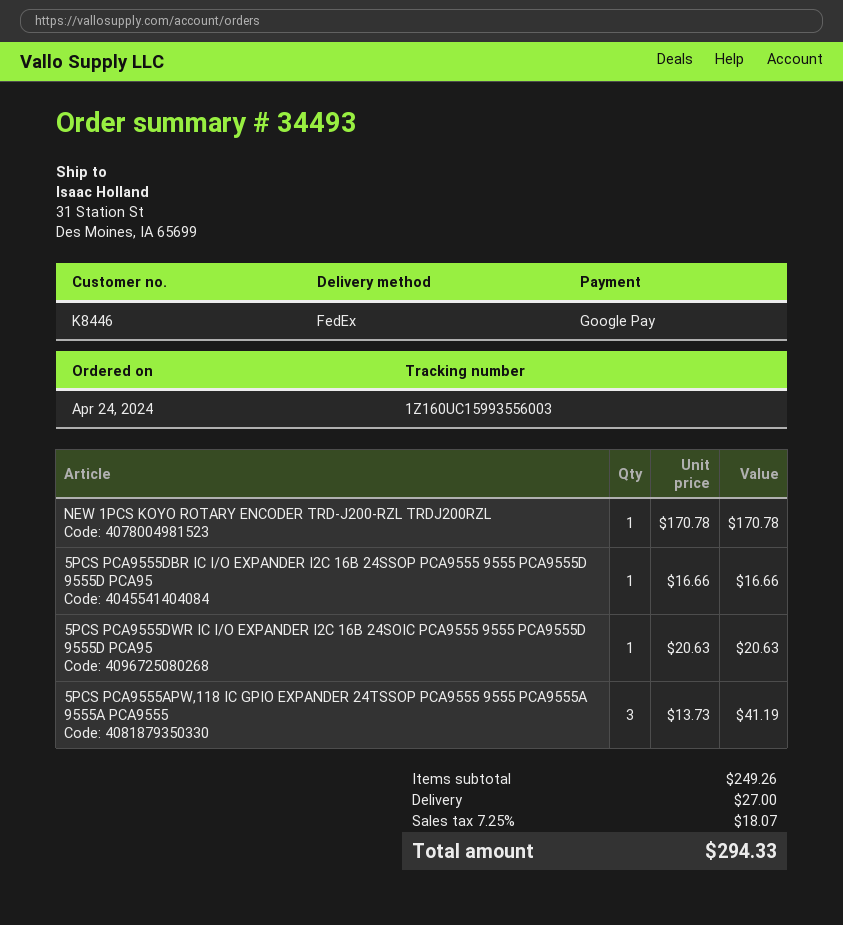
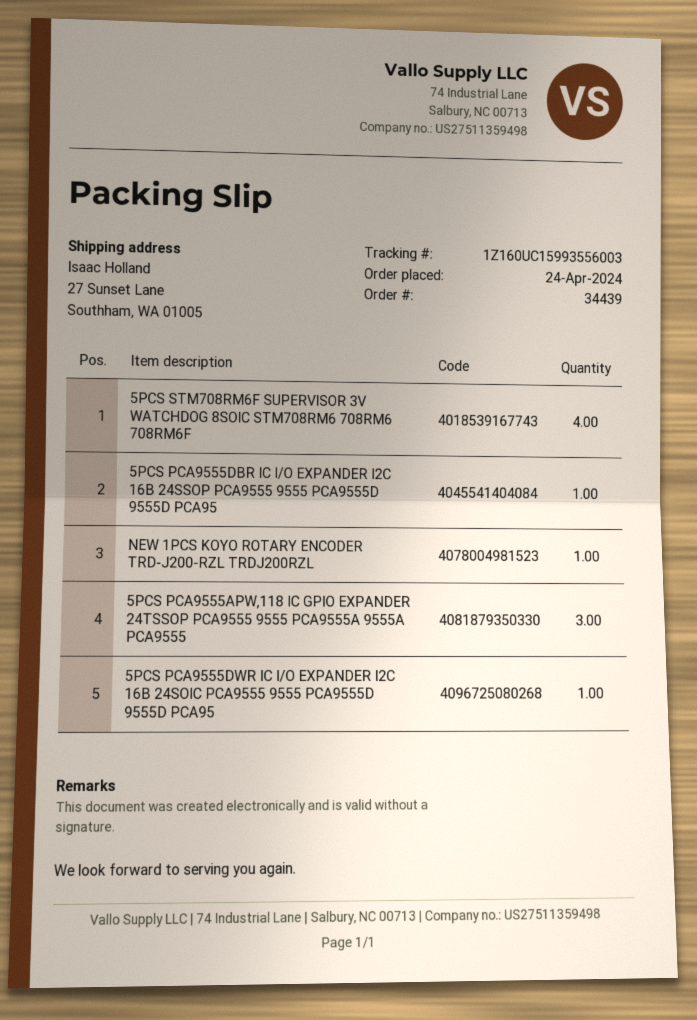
order number: 34493 -> 34439
ship to: 31 Station St, Des Moines, IA 65699 -> 27 Sunset Lane, Southham, WA 01005
5PCS STM708RM6F SUPERVISOR 3V WATCHDOG 8SOIC STM708RM6 708RM6 708RM6F: none -> 4

